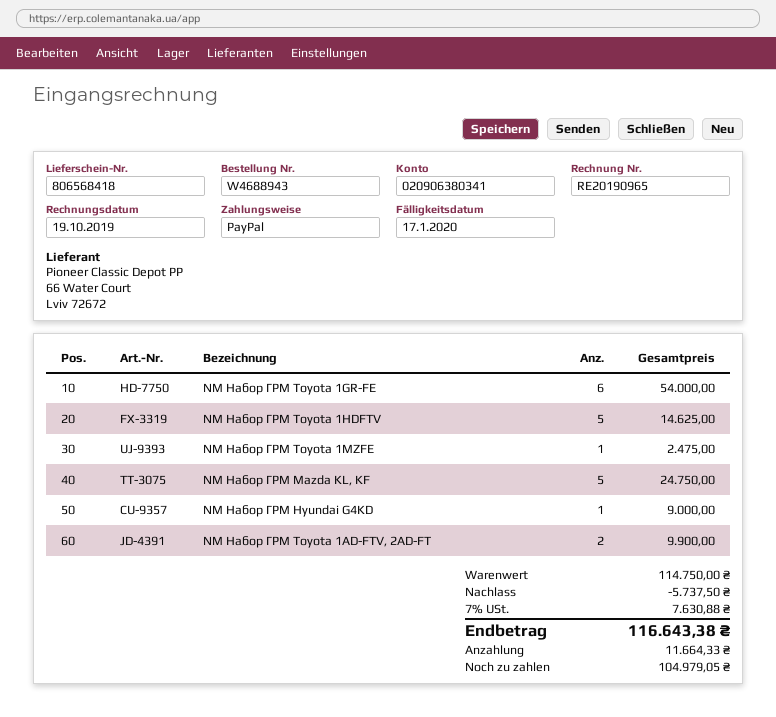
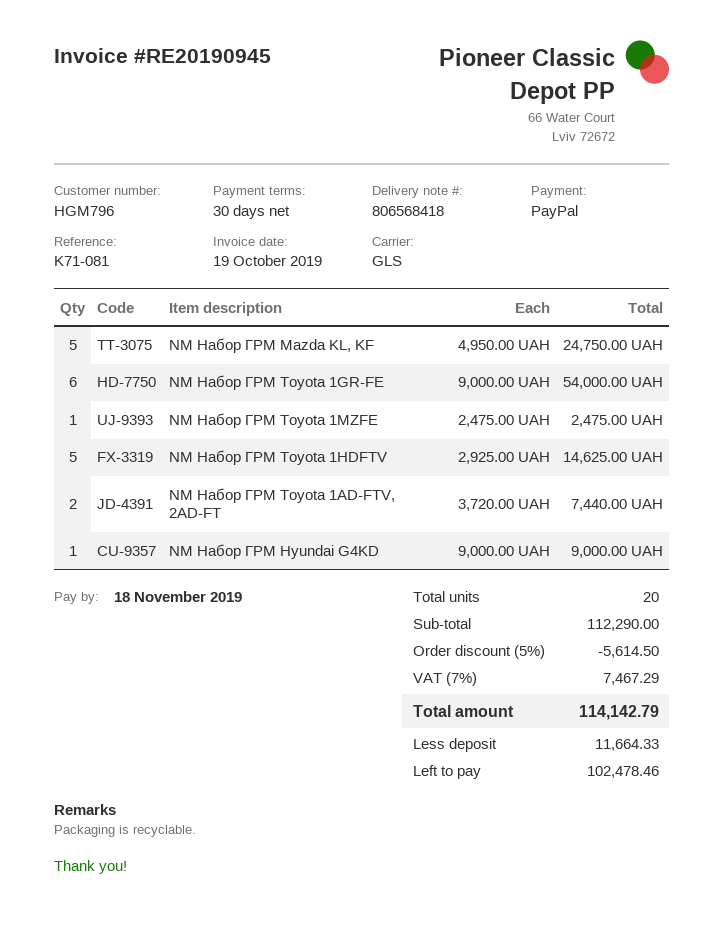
invoice number: RE20190965 -> RE20190945
due date: 2020-01-17 -> 2019-11-18
NM Набор ГРМ Toyota 1AD-FTV, 2AD-FT: 2 for 9900.00 -> 2 for 7440.00
subtotal: 114750.00 -> 112290.00
discount: 5737.50 -> 5614.50
tax: 7% = 7630.88 -> 7% = 7467.29
total: 116643.38 -> 114142.79
balance: 104979.05 -> 102478.46

